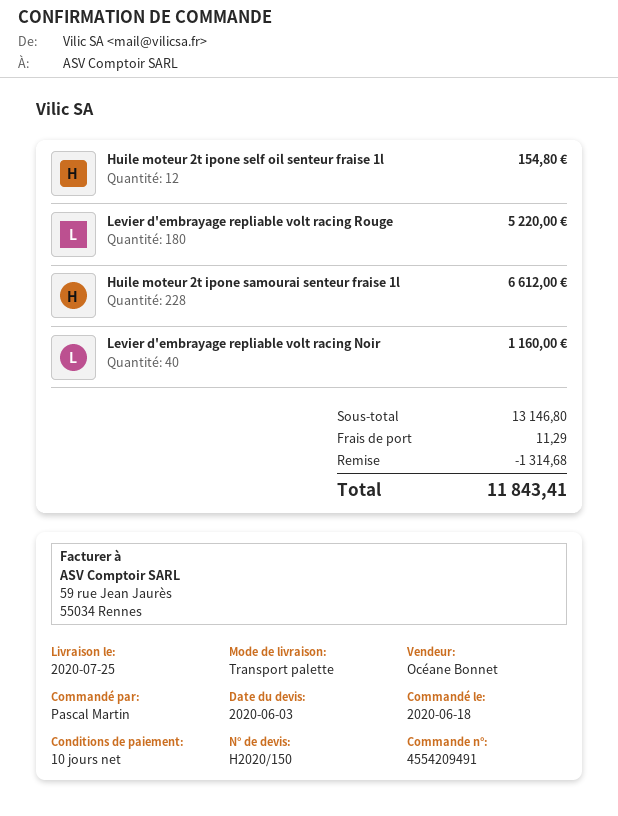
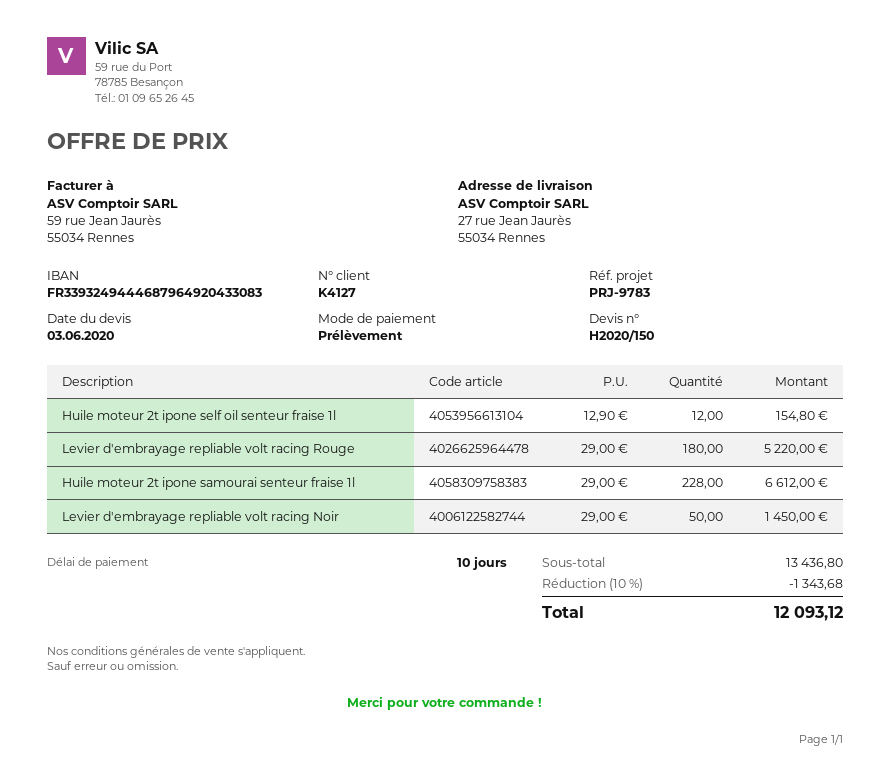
Levier d'embrayage repliable volt racing Noir: 40 for 1160.00 -> 50 for 1450.00
subtotal: 13146.80 -> 13436.80
discount: 1314.68 -> 1343.68
shipping: 11.29 -> none
total: 11843.41 -> 12093.12

